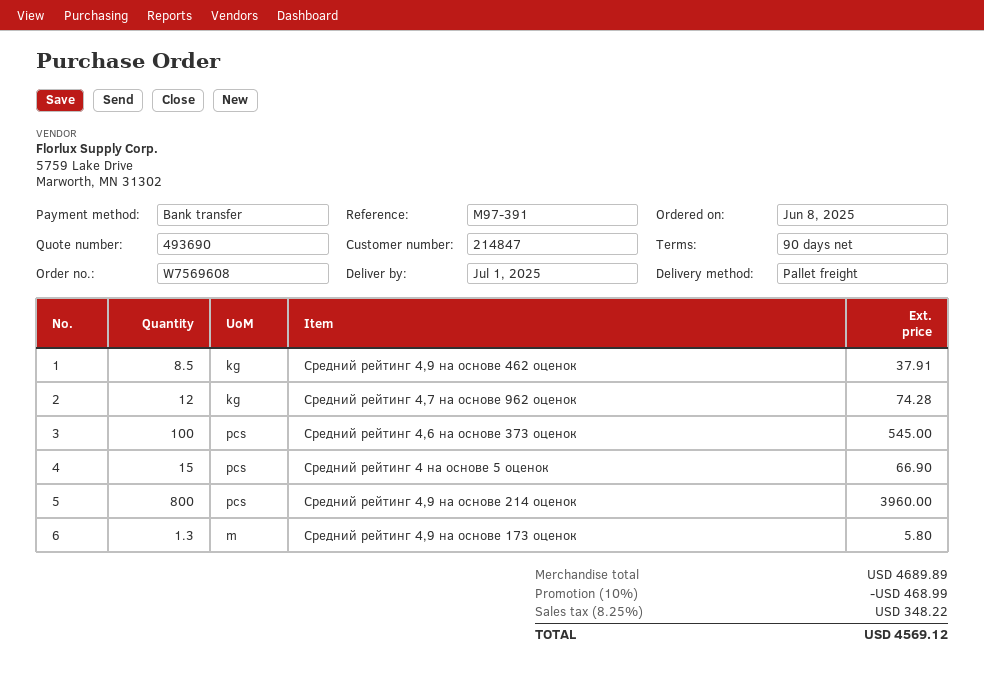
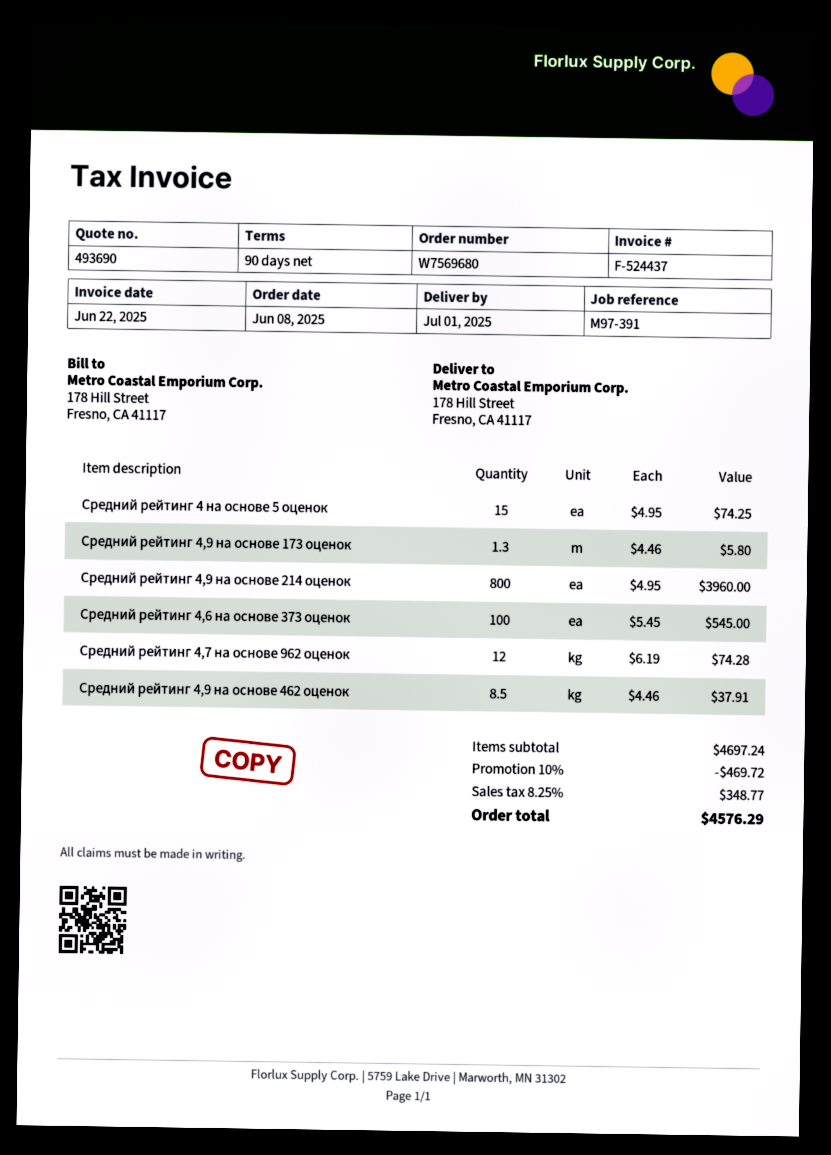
order number: W7569608 -> W7569680
Средний рейтинг 4 на основе 5 оценок: 15 for 66.90 -> 15 for 74.25
subtotal: 4689.89 -> 4697.24
discount: 10% = 468.99 -> 10% = 469.72
tax: 8.25% = 348.22 -> 8.25% = 348.77
total: 4569.12 -> 4576.29

